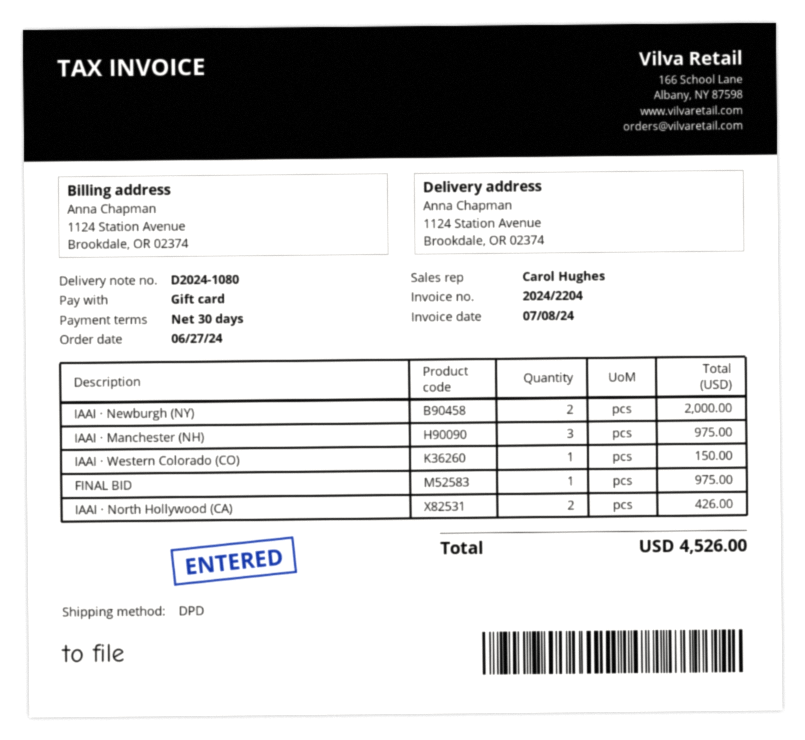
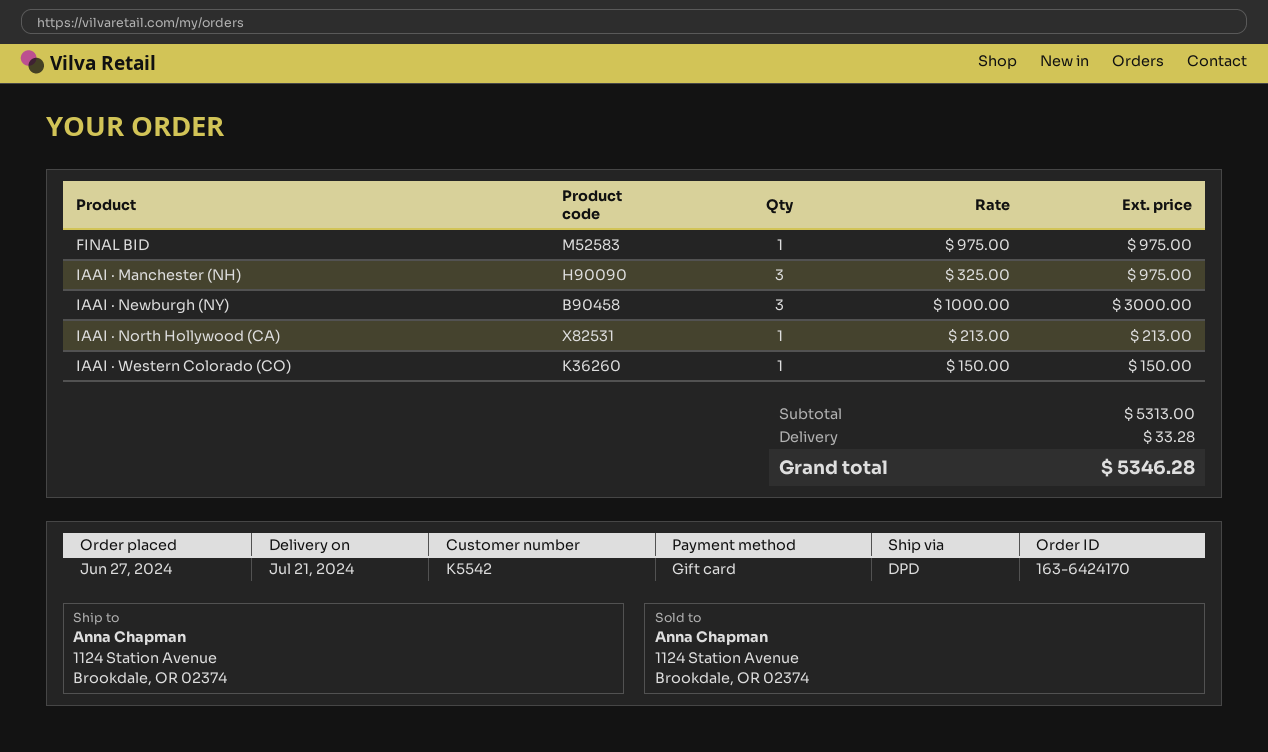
IAAI · Newburgh (NY): 2 for 2000.00 -> 3 for 3000.00
IAAI · North Hollywood (CA): 2 for 426.00 -> 1 for 213.00
shipping: none -> 33.28
total: 4526.00 -> 5346.28

